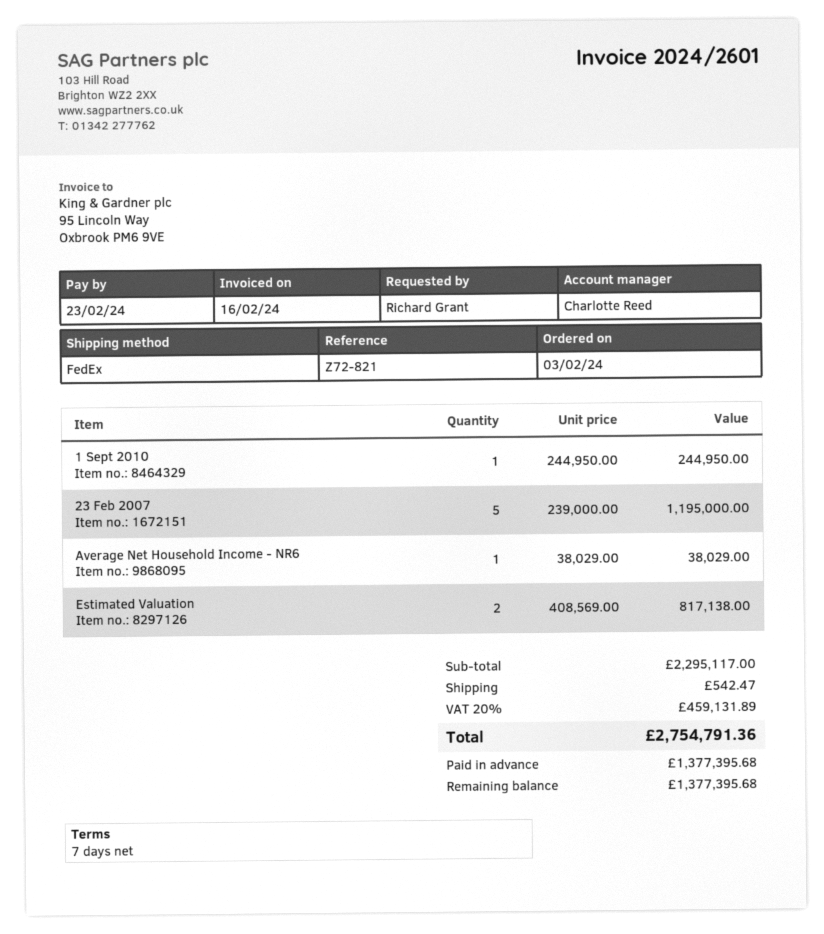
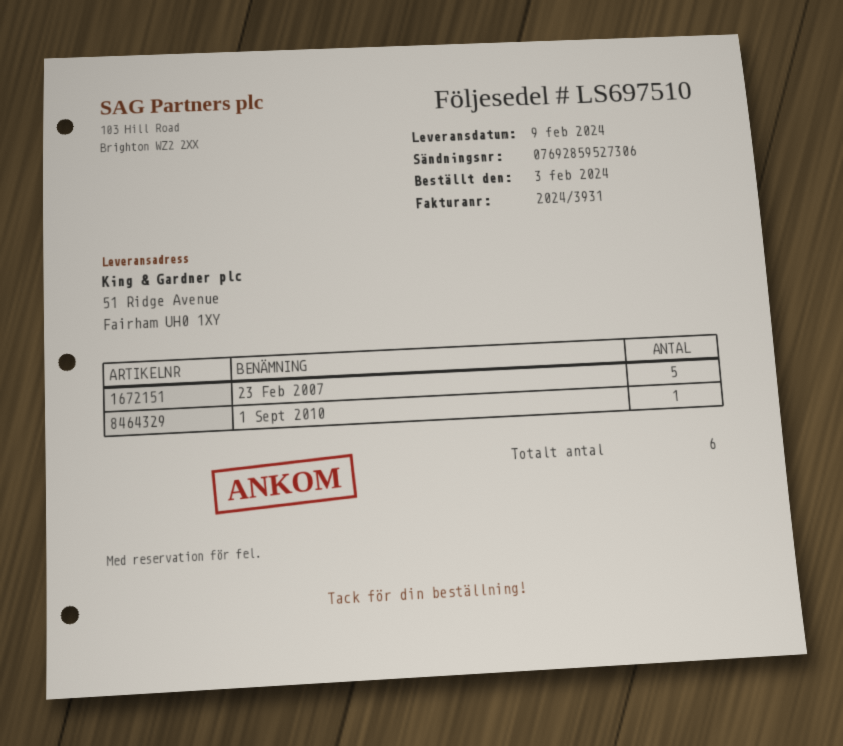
invoice number: 2024/2601 -> 2024/3931
Average Net Household Income - NR6: 1 -> none
Estimated Valuation: 2 -> none

